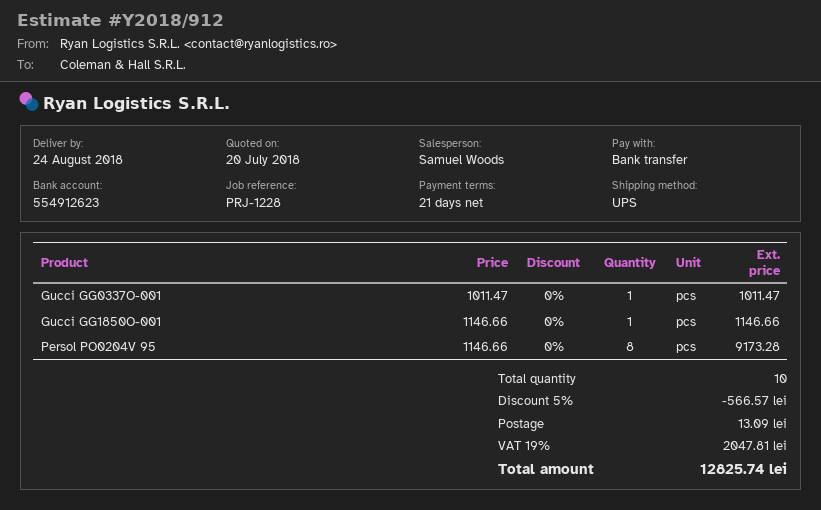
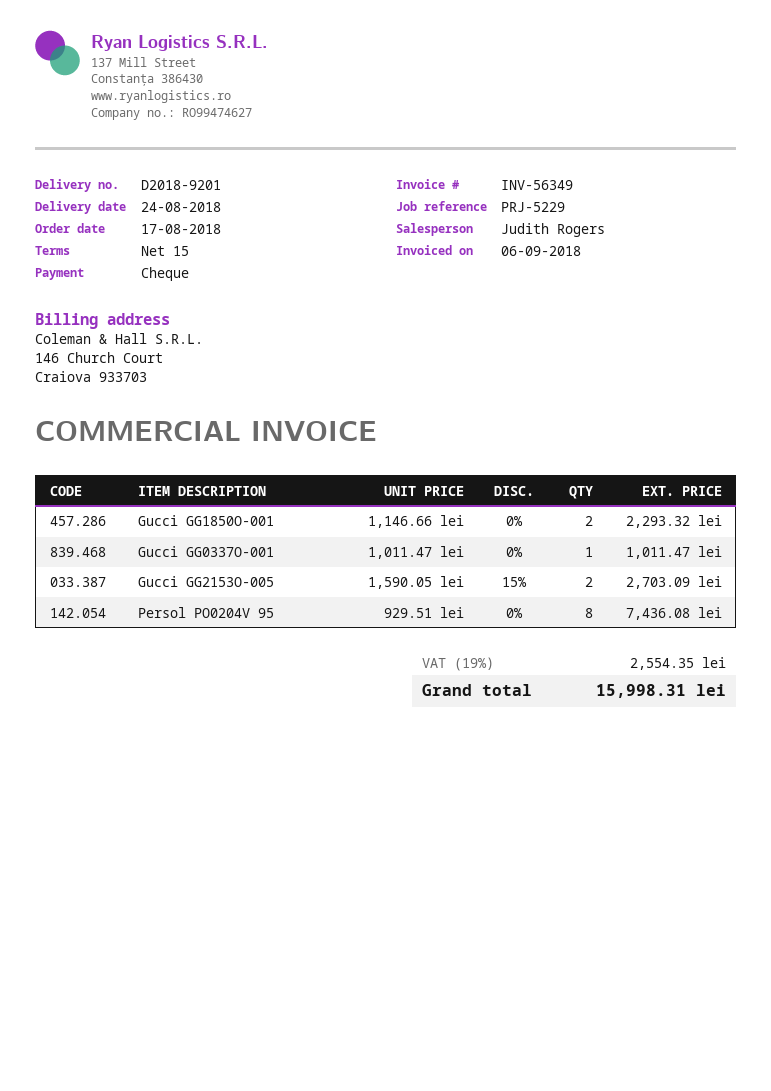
payment terms: 21 days -> 15 days
reference: PRJ-1228 -> PRJ-5229
sales rep: Samuel Woods -> Judith Rogers
payment method: bank transfer -> cheque
Gucci GG1850O-001: 1 x 1146.66 = 1146.66 -> 2 x 1146.66 = 2293.32
Persol PO0204V 95: 8 x 1146.66 = 9173.28 -> 8 x 929.51 = 7436.08
Gucci GG2153O-005: none -> 2 x 1590.05 - 15% = 2703.09
discount: 5% = 566.57 -> none
shipping: 13.09 -> none
tax: 19% = 2047.81 -> 19% = 2554.35
total: 12825.74 -> 15998.31

